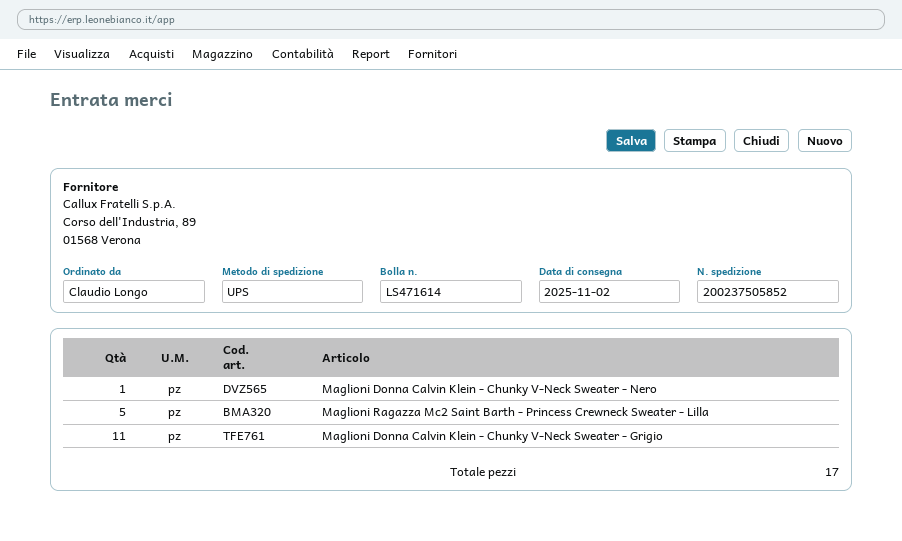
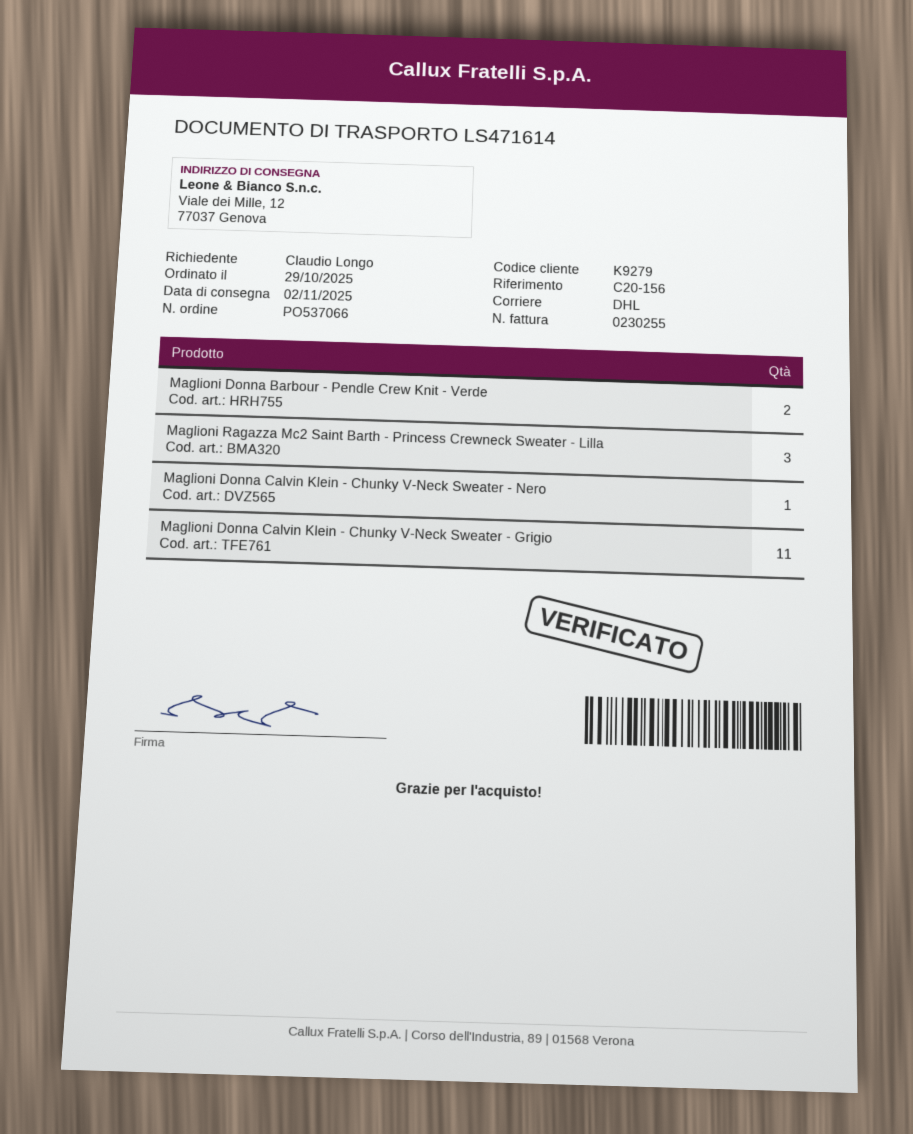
shipping method: UPS -> DHL
Maglioni Ragazza Mc2 Saint Barth - Princess Crewneck Sweater - Lilla: 5 -> 3
Maglioni Donna Barbour - Pendle Crew Knit - Verde: none -> 2

